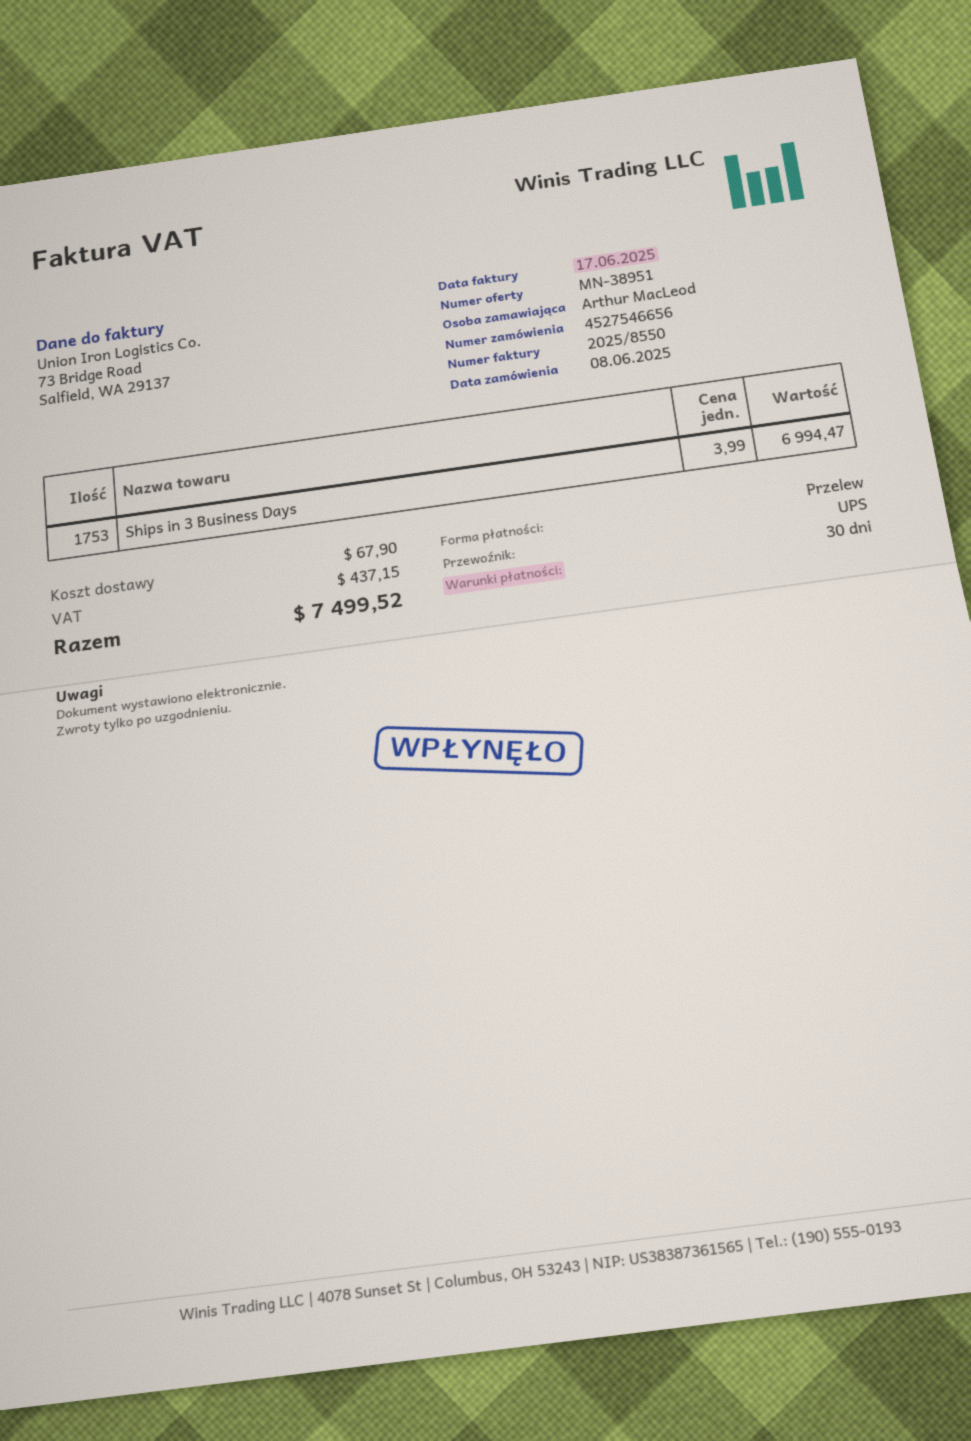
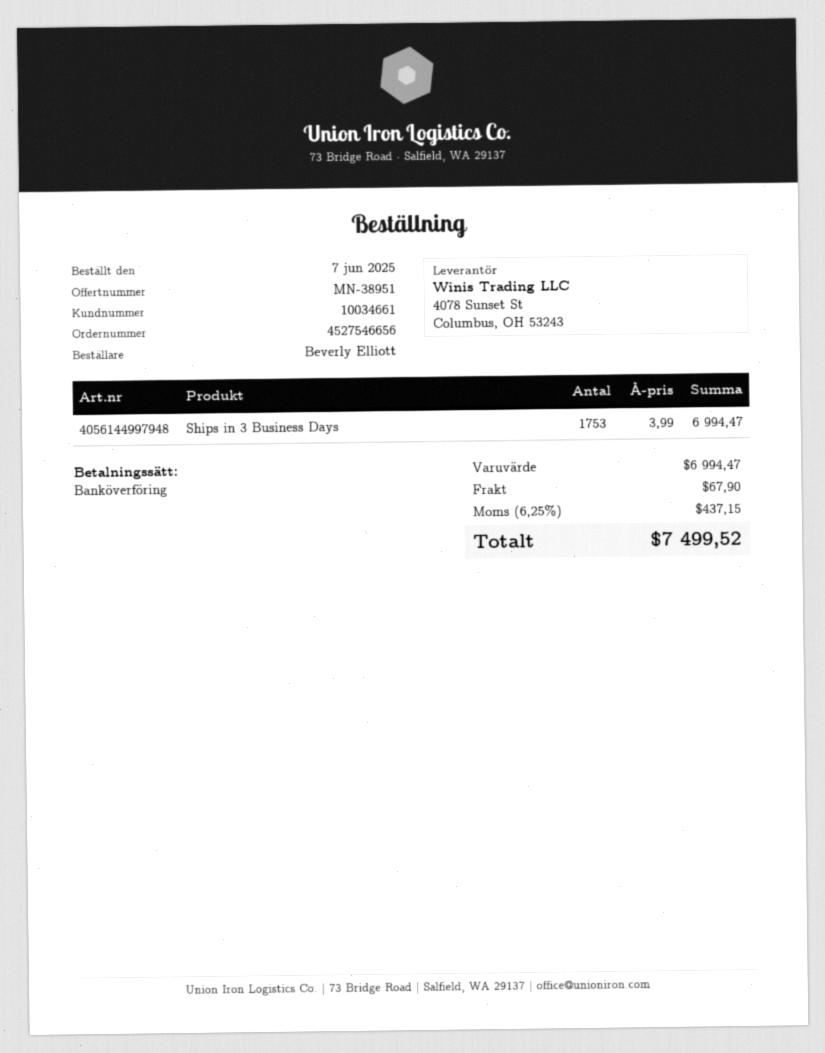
order date: 2025-06-08 -> 2025-06-07
ordered by: Arthur MacLeod -> Beverly Elliott

